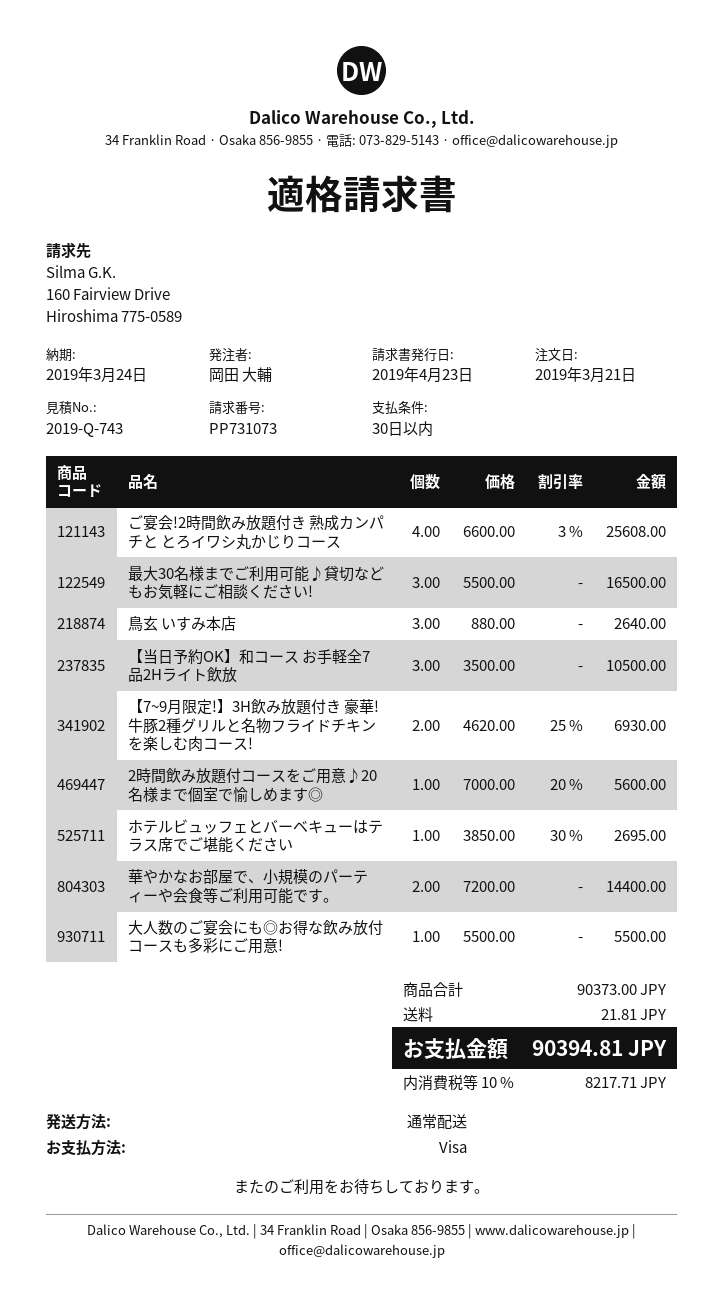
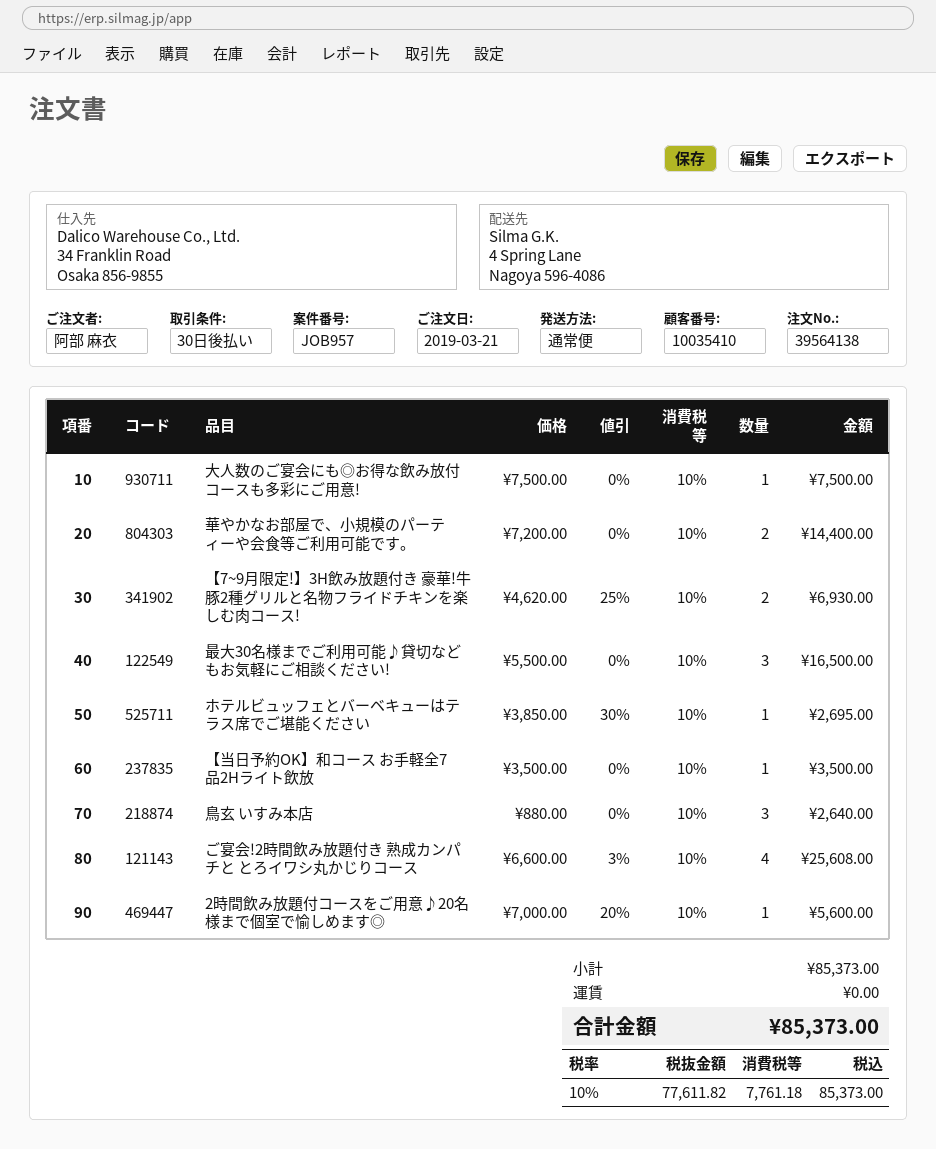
ordered by: 岡田 大輔 -> 阿部 麻衣
【当日予約OK】和コース お手軽全7品2Hライト飲放: 3 x 3500.00 = 10500.00 -> 1 x 3500.00 = 3500.00
大人数のご宴会にも◎お得な飲み放付コースも多彩にご用意!: 1 x 5500.00 = 5500.00 -> 1 x 7500.00 = 7500.00
subtotal: 90373.00 -> 85373.00
shipping: 21.81 -> 0.00
tax: 10% = 8217.71 -> 10% = 7761.18
total: 90394.81 -> 85373.00

